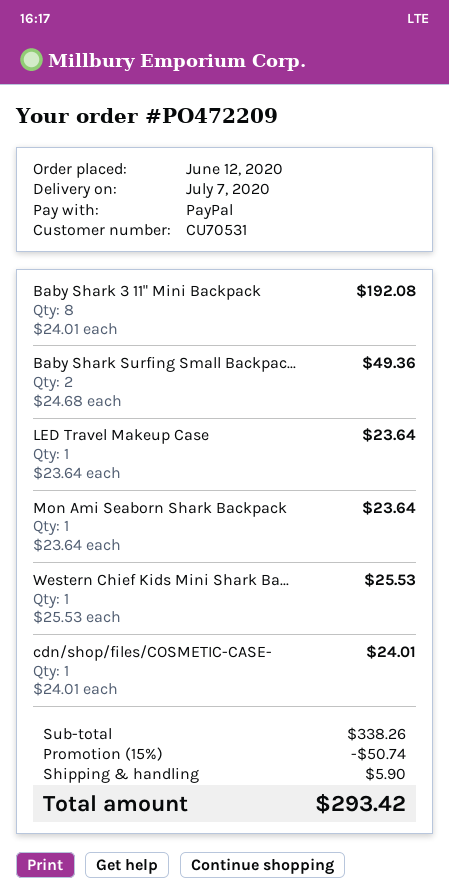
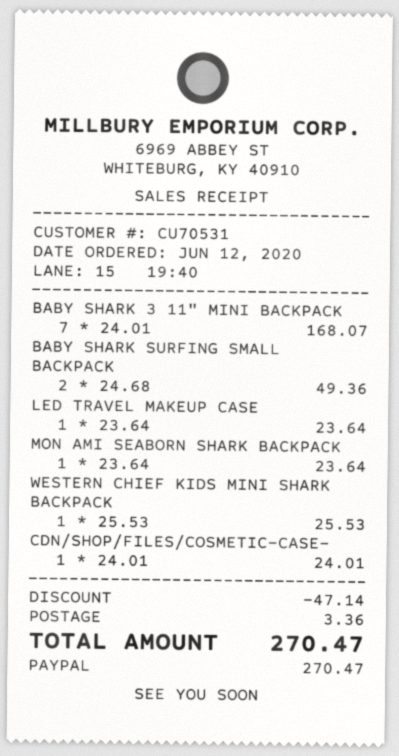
Baby Shark 3 11" Mini Backpack: 8 x 24.01 = 192.08 -> 7 x 24.01 = 168.07
discount: 50.74 -> 47.14
shipping: 5.90 -> 3.36
total: 293.42 -> 270.47

